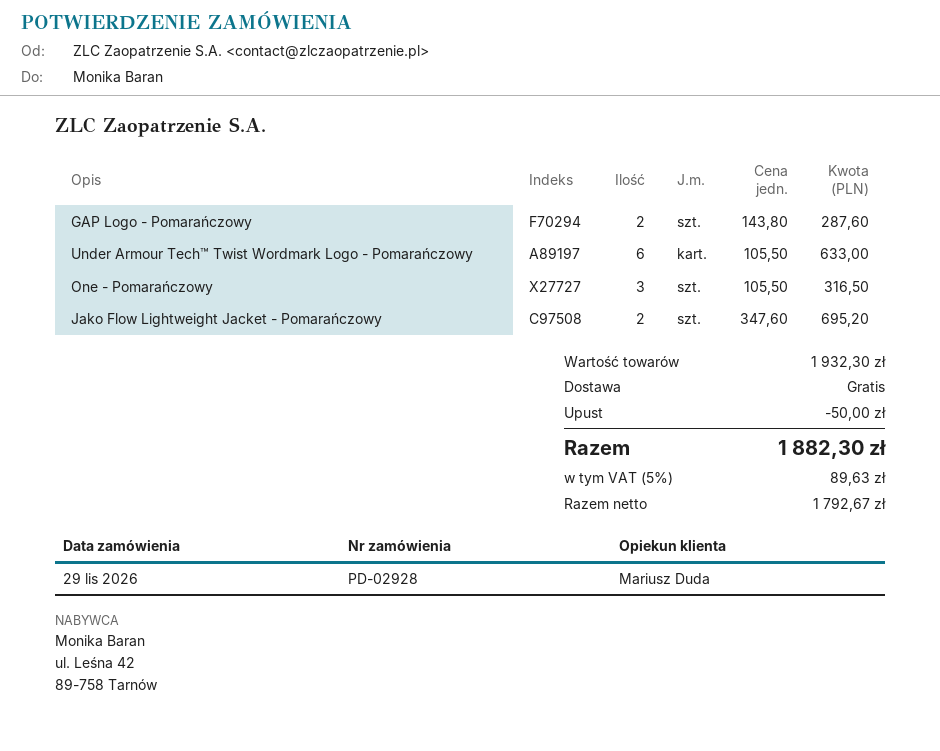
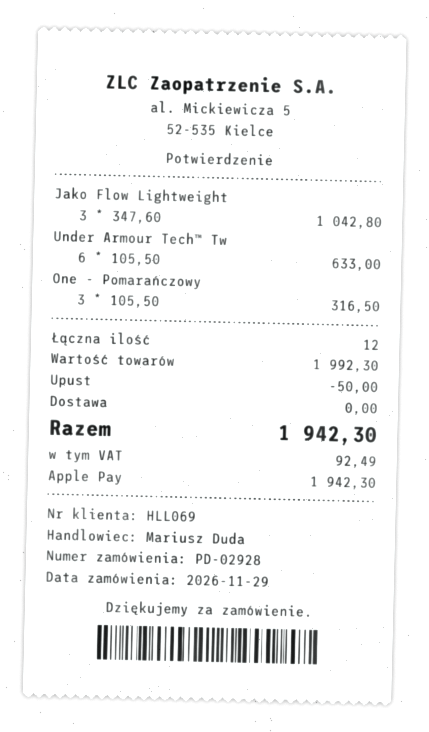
GAP Logo - Pomarańczowy: 2 x 143.80 = 287.60 -> none
Jako Flow Lightweight Jacket - Pomarańczowy: 2 x 347.60 = 695.20 -> 3 x 347.60 = 1042.80
subtotal: 1932.30 -> 1992.30
tax: 89.63 -> 92.49
total: 1882.30 -> 1942.30

